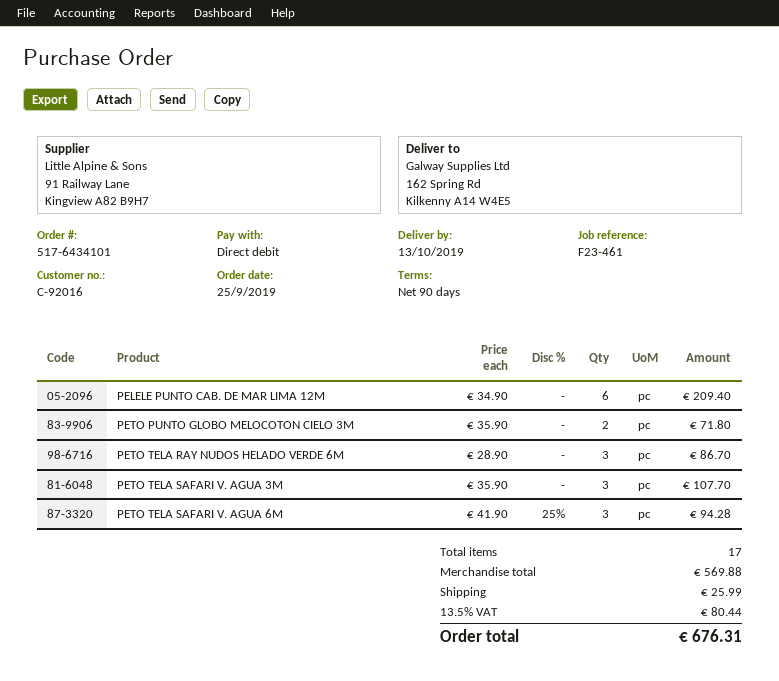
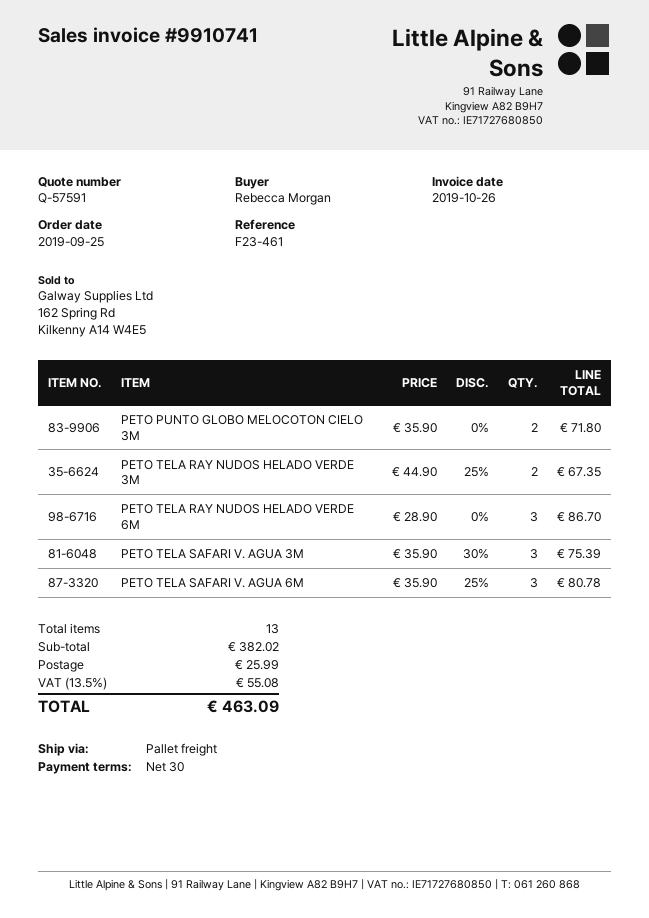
payment terms: 90 days -> 30 days
PELELE PUNTO CAB. DE MAR LIMA 12M: 6 x 34.90 = 209.40 -> none
PETO TELA SAFARI V. AGUA 3M: 3 x 35.90 = 107.70 -> 3 x 35.90 - 30% = 75.39
PETO TELA SAFARI V. AGUA 6M: 3 x 41.90 - 25% = 94.28 -> 3 x 35.90 - 25% = 80.78
PETO TELA RAY NUDOS HELADO VERDE 3M: none -> 2 x 44.90 - 25% = 67.35
total quantity: 17 -> 13
subtotal: 569.88 -> 382.02
tax: 13.5% = 80.44 -> 13.5% = 55.08
total: 676.31 -> 463.09

